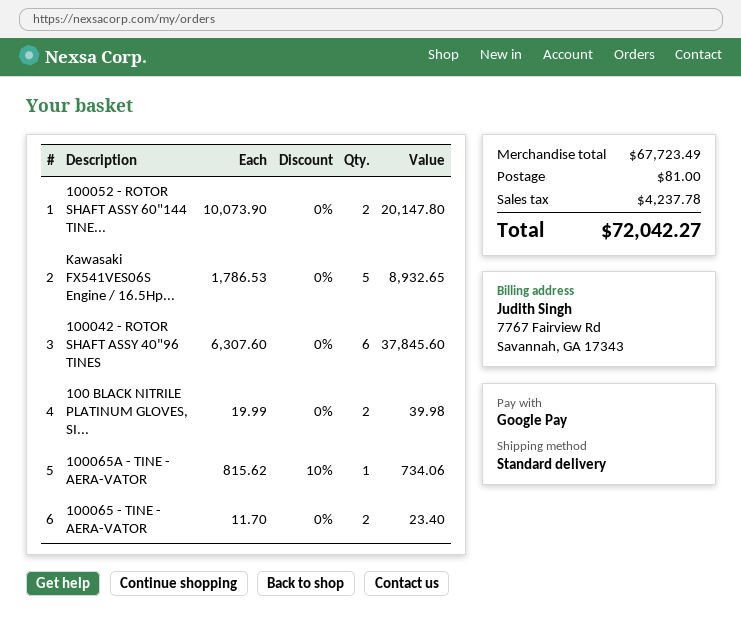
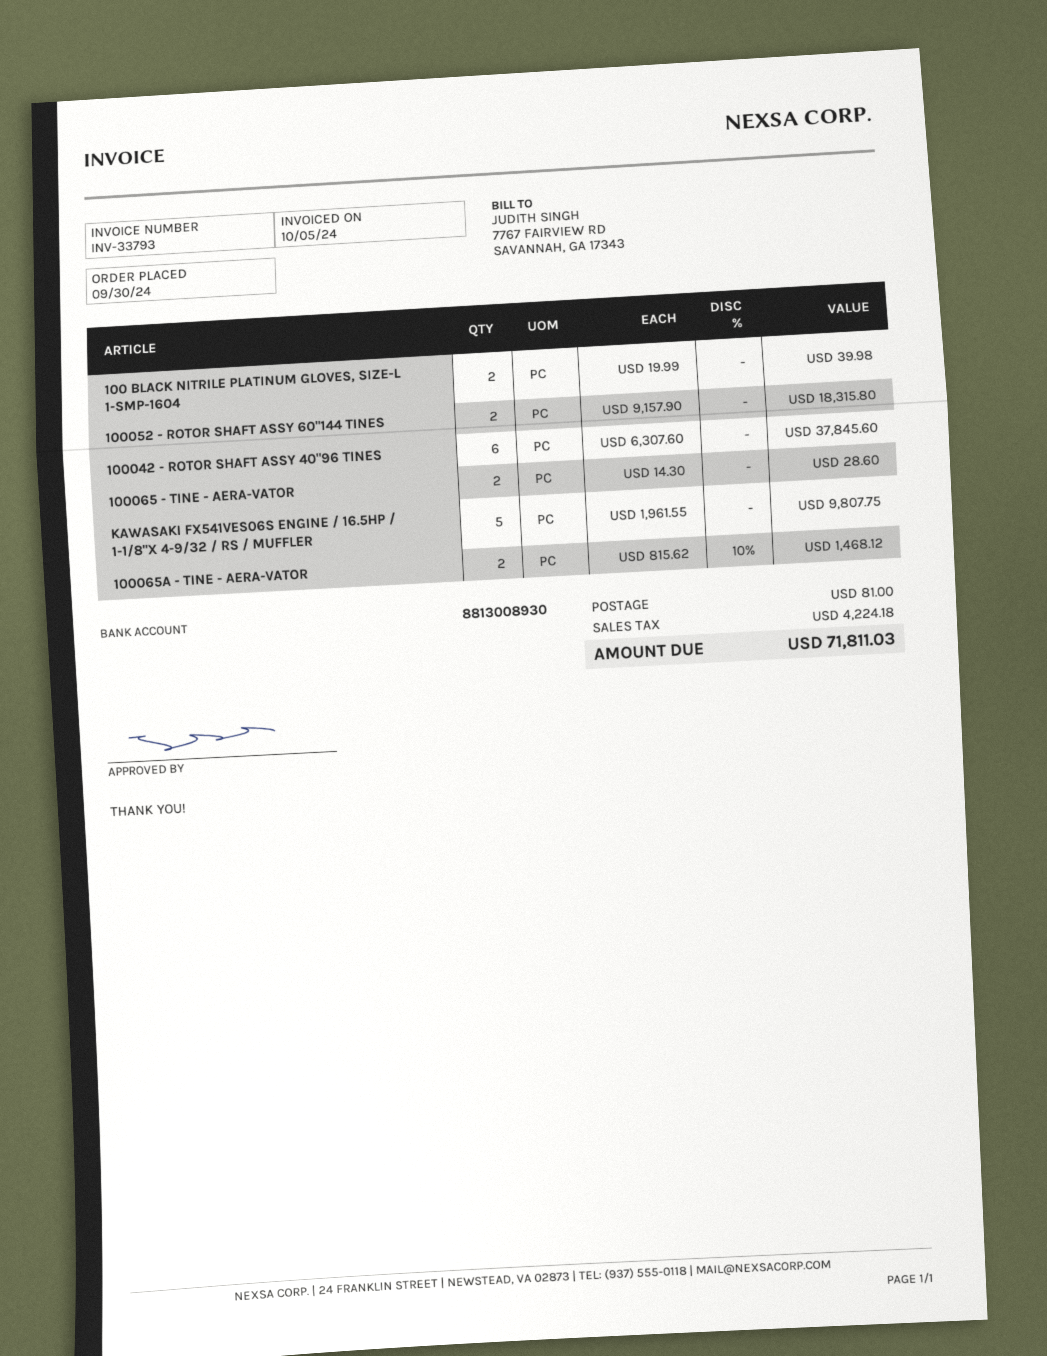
100052 - ROTOR SHAFT ASSY 60"144 TINE...: 2 x 10073.90 = 20147.80 -> 2 x 9157.90 = 18315.80
Kawasaki FX541VES06S Engine / 16.5Hp...: 5 x 1786.53 = 8932.65 -> 5 x 1961.55 = 9807.75
100065A - TINE - AERA-VATOR: 1 x 815.62 - 10% = 734.06 -> 2 x 815.62 - 10% = 1468.12
100065 - TINE - AERA-VATOR: 2 x 11.70 = 23.40 -> 2 x 14.30 = 28.60
tax: 4237.78 -> 4224.18
total: 72042.27 -> 71811.03

